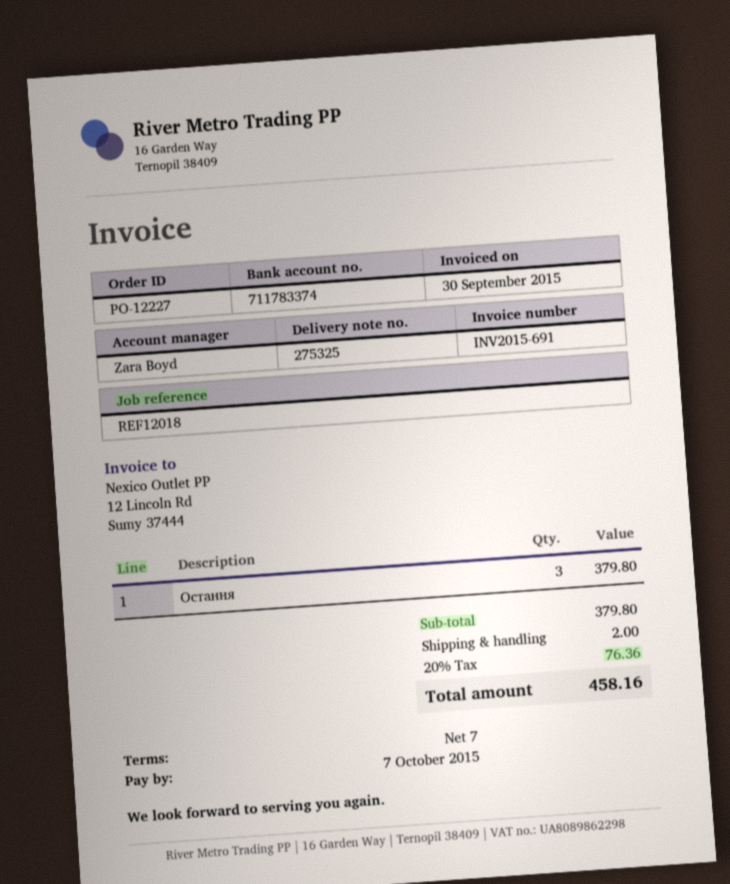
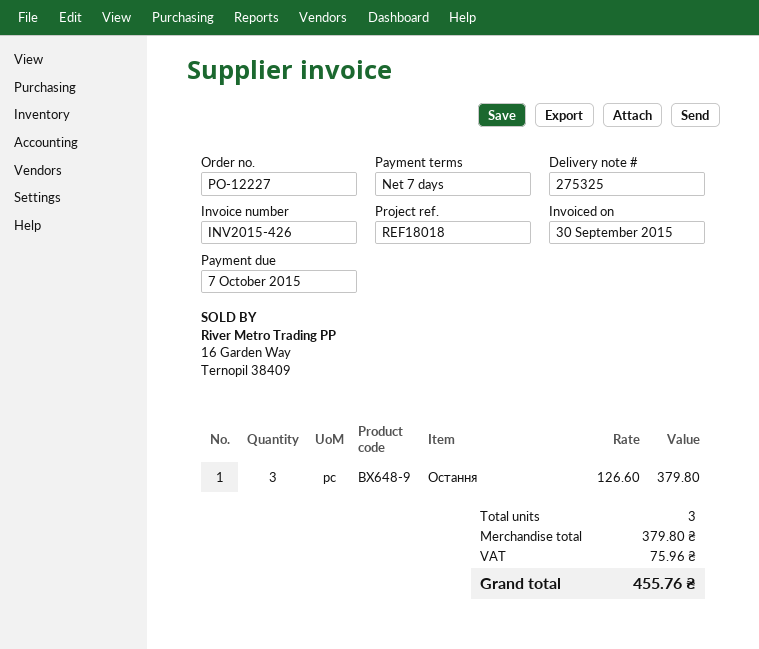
invoice number: INV2015-691 -> INV2015-426
reference: REF12018 -> REF18018
shipping: 2.00 -> none
tax: 76.36 -> 75.96
total: 458.16 -> 455.76

